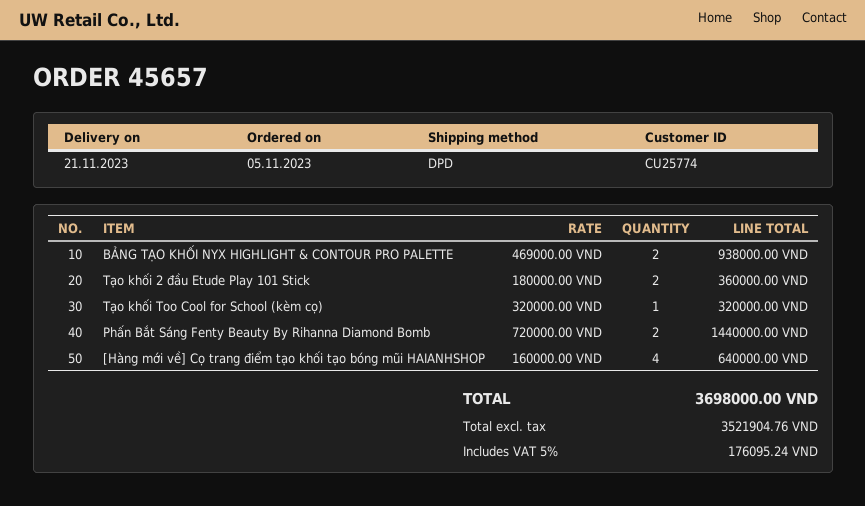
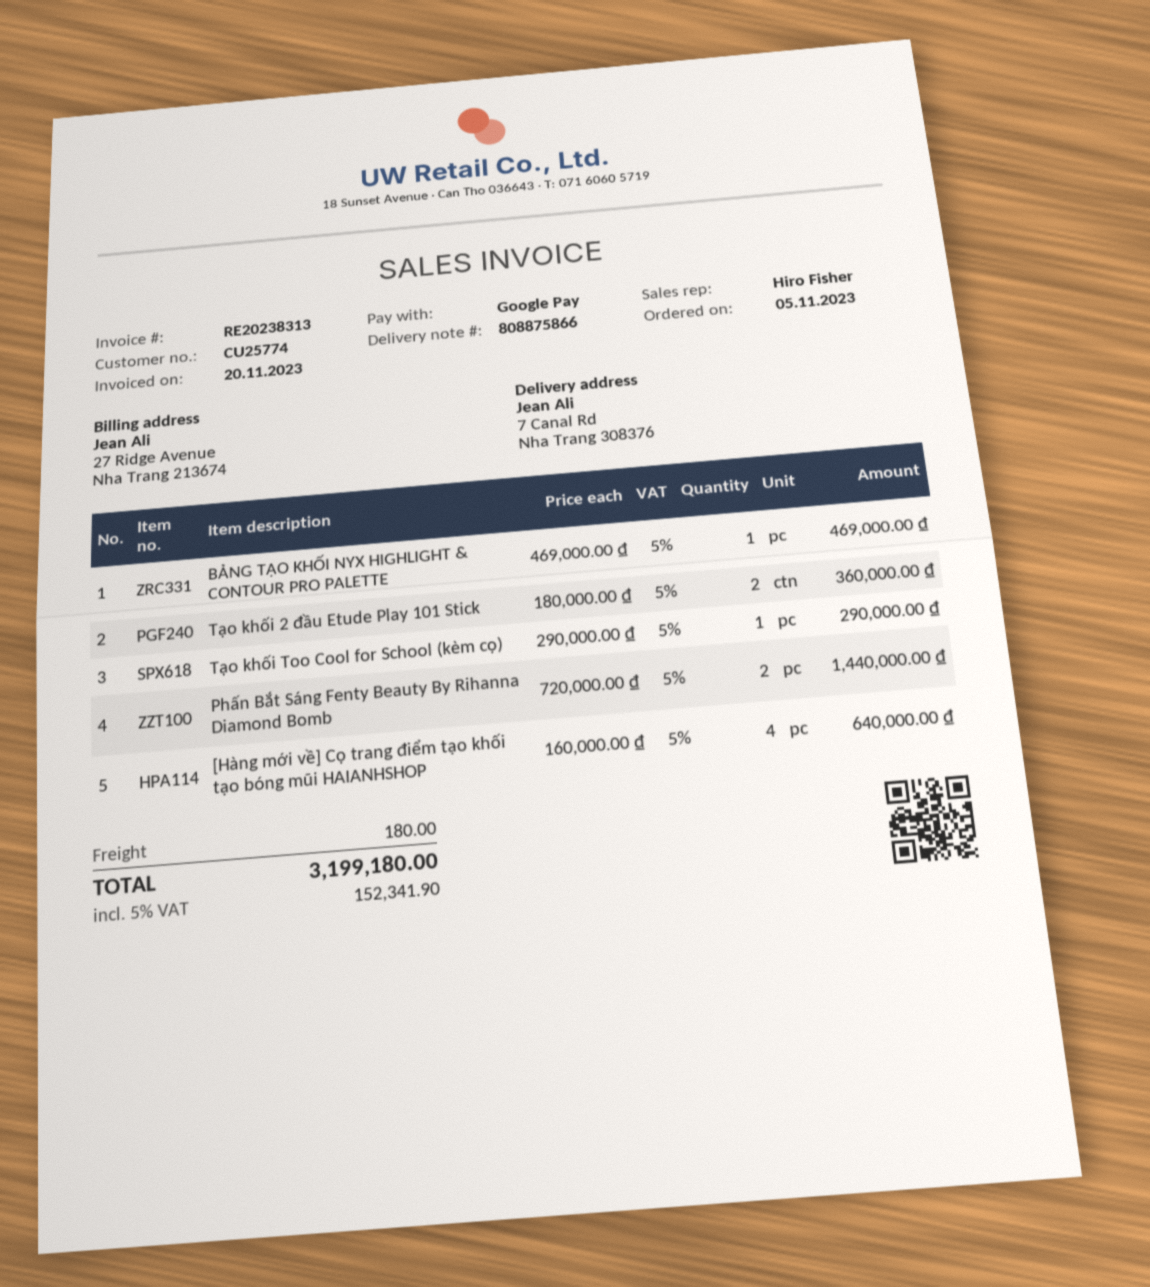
BẢNG TẠO KHỐI NYX HIGHLIGHT & CONTOUR PRO PALETTE: 2 x 469000.00 = 938000.00 -> 1 x 469000.00 = 469000.00
Tạo khối Too Cool for School (kèm cọ): 1 x 320000.00 = 320000.00 -> 1 x 290000.00 = 290000.00
shipping: none -> 180.00
tax: 5% = 176095.24 -> 5% = 152341.90
total: 3698000.00 -> 3199180.00

